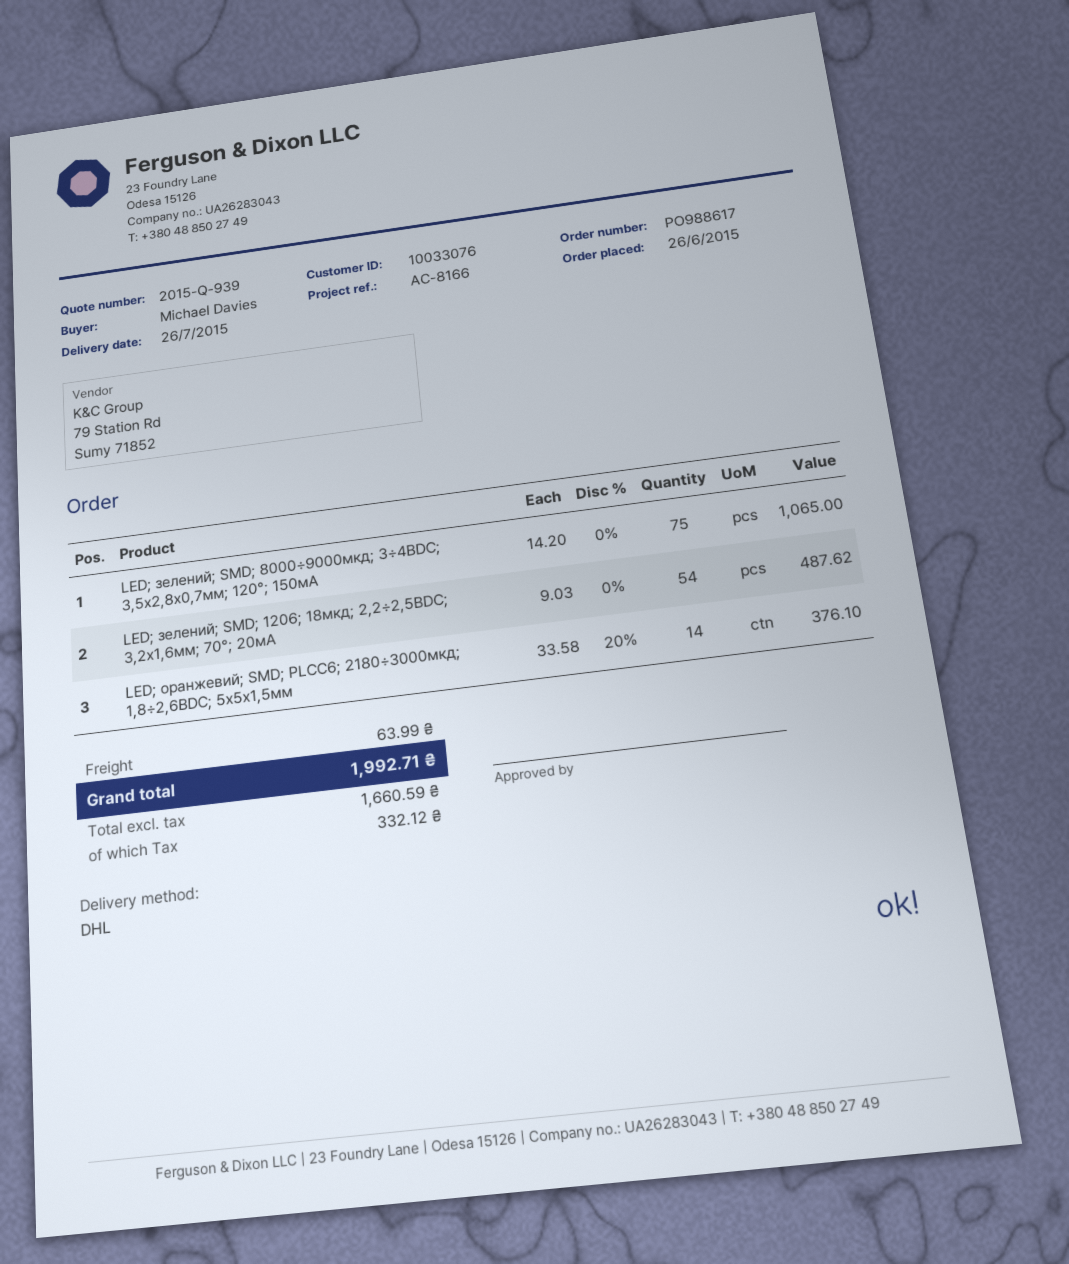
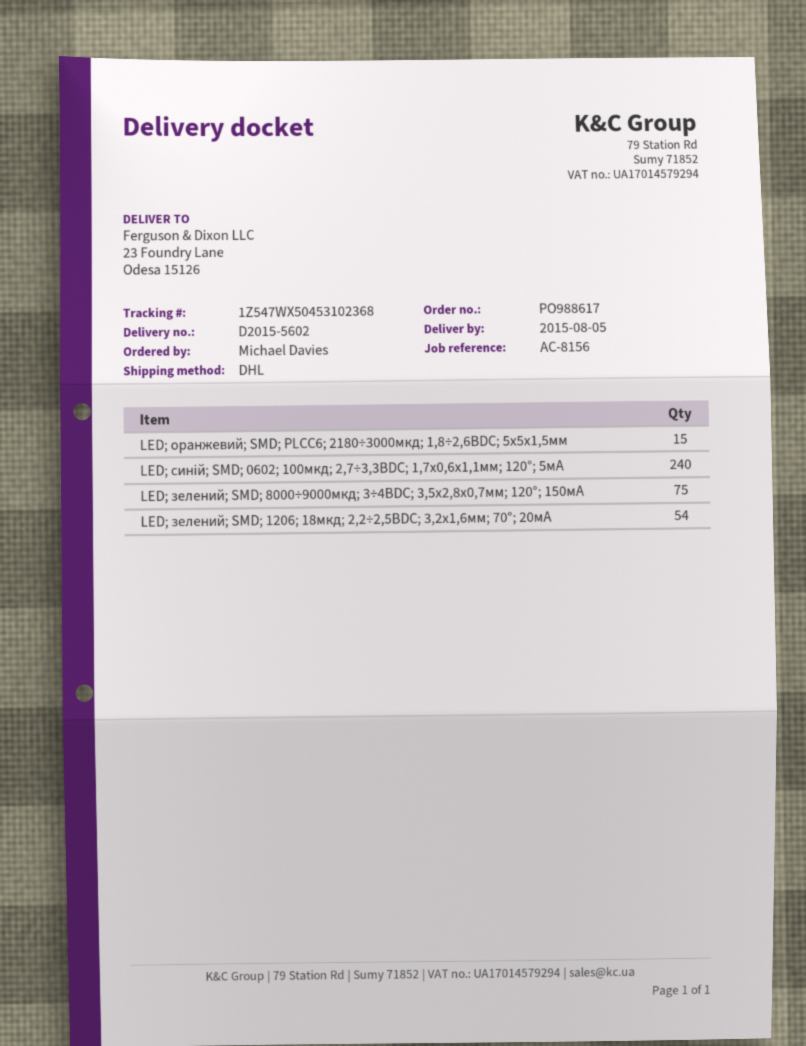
delivery date: 2015-07-26 -> 2015-08-05
reference: AC-8166 -> AC-8156
LED; оранжевий; SMD; PLCC6; 2180÷3000мкд; 1,8÷2,6ВDC; 5x5x1,5мм: 14 -> 15
LED; синій; SMD; 0602; 100мкд; 2,7÷3,3ВDC; 1,7x0,6x1,1мм; 120°; 5мА: none -> 240

